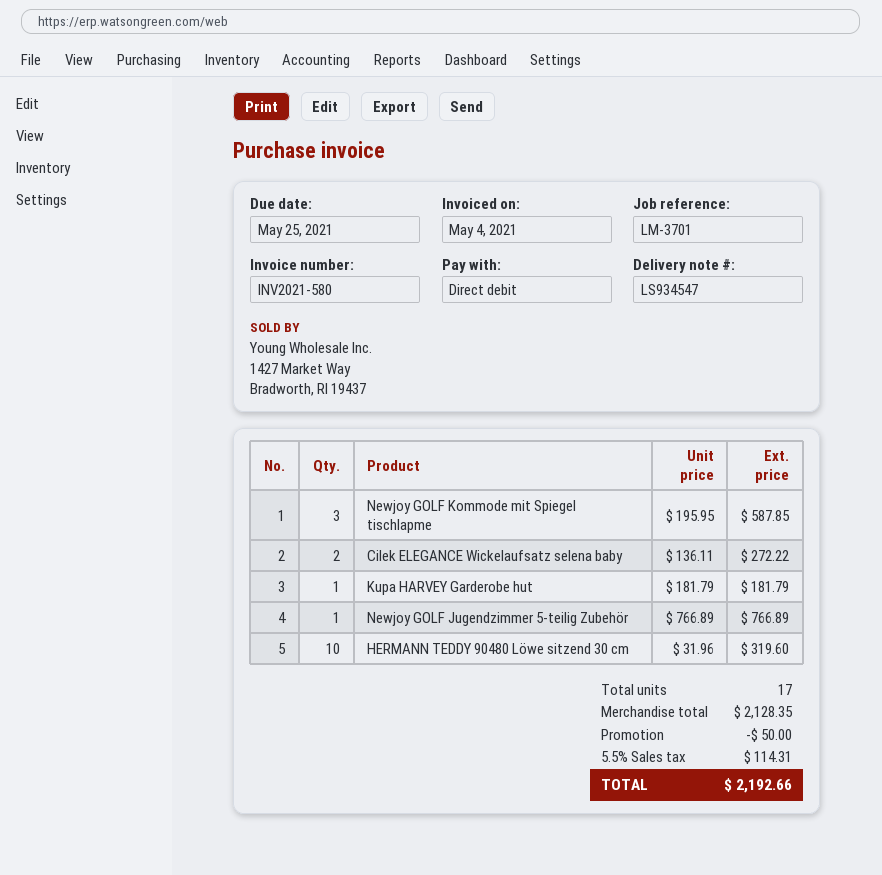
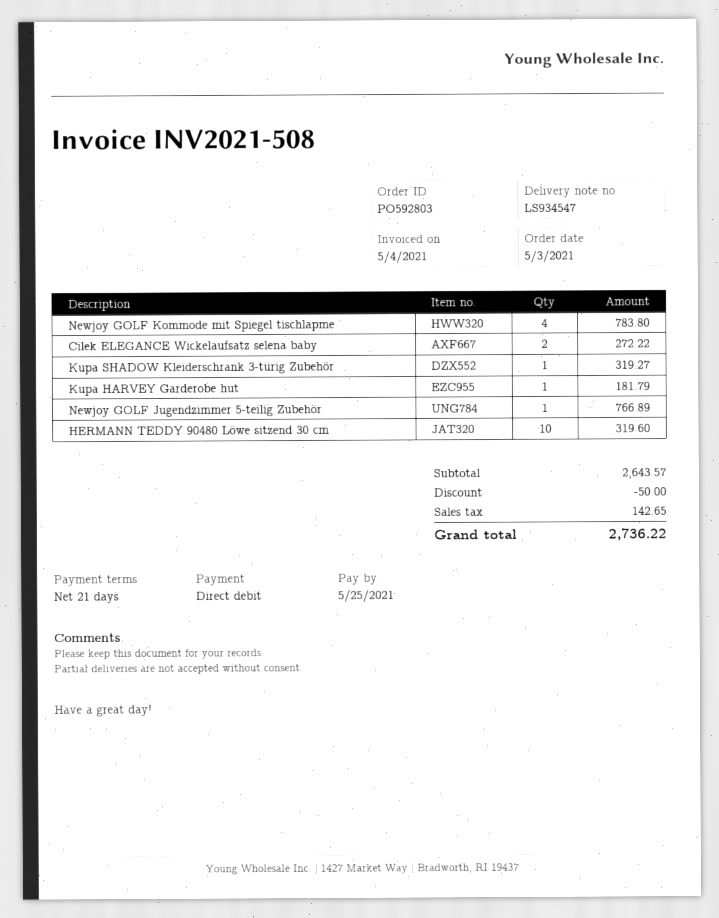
invoice number: INV2021-580 -> INV2021-508
Newjoy GOLF Kommode mit Spiegel tischlapme: 3 for 587.85 -> 4 for 783.80
Kupa SHADOW Kleiderschrank 3-türig Zubehör: none -> 1 for 319.27
subtotal: 2128.35 -> 2643.57
tax: 114.31 -> 142.65
total: 2192.66 -> 2736.22

